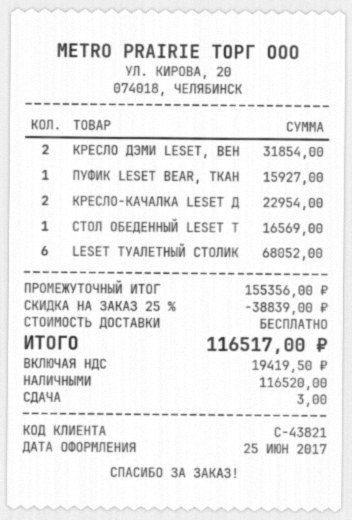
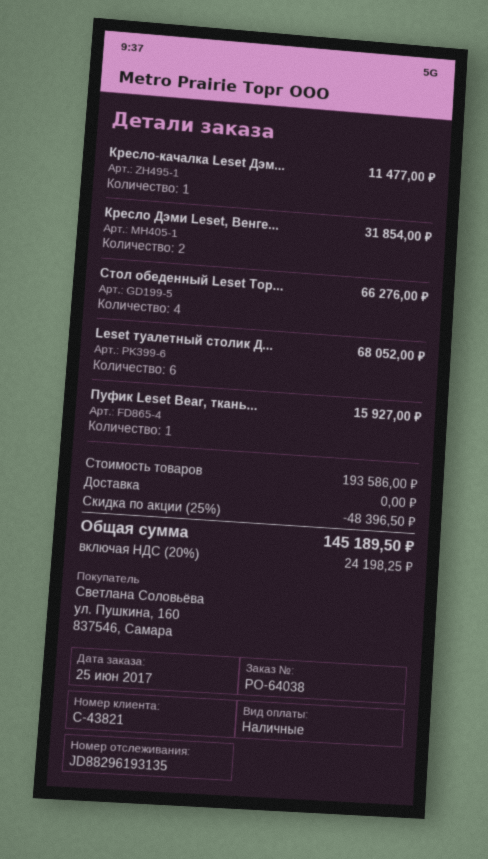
КРЕСЛО-КАЧАЛКА LESET Д: 2 for 22954.00 -> 1 for 11477.00
СТОЛ ОБЕДЕННЫЙ LESET Т: 1 for 16569.00 -> 4 for 66276.00
subtotal: 155356.00 -> 193586.00
discount: 25% = 38839.00 -> 25% = 48396.50
tax: 19419.50 -> 24198.25
total: 116517.00 -> 145189.50

